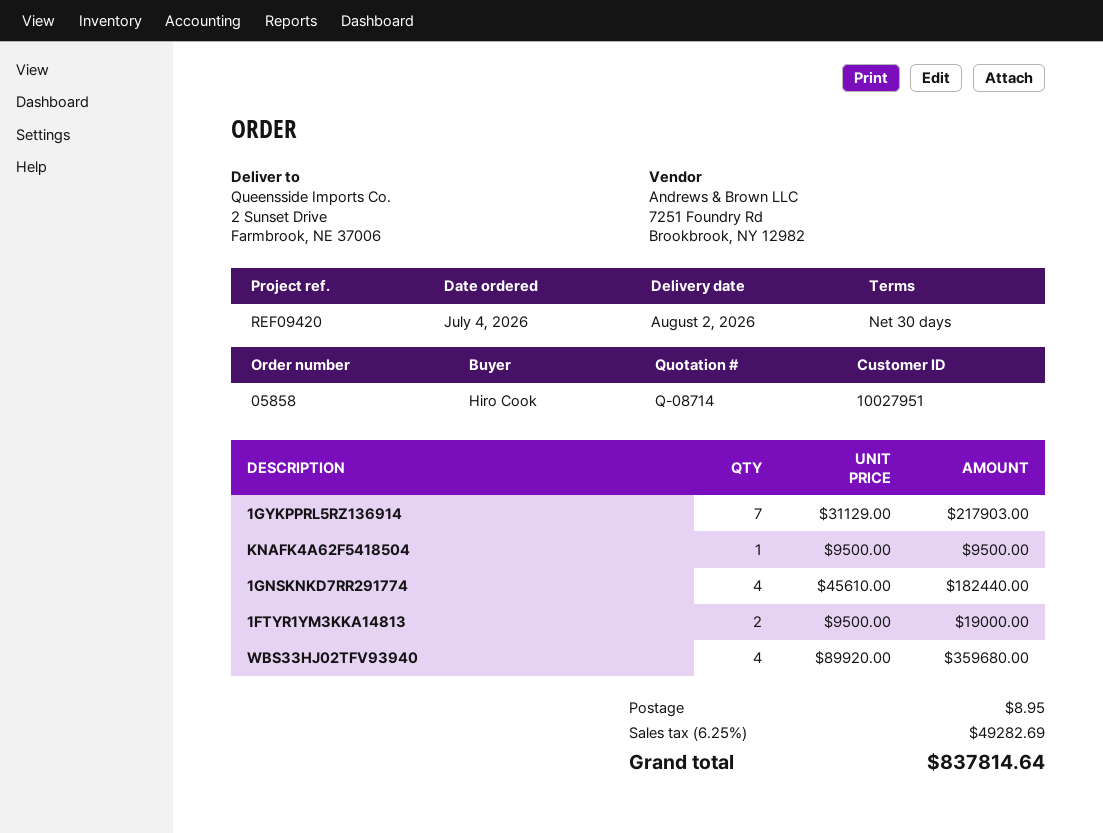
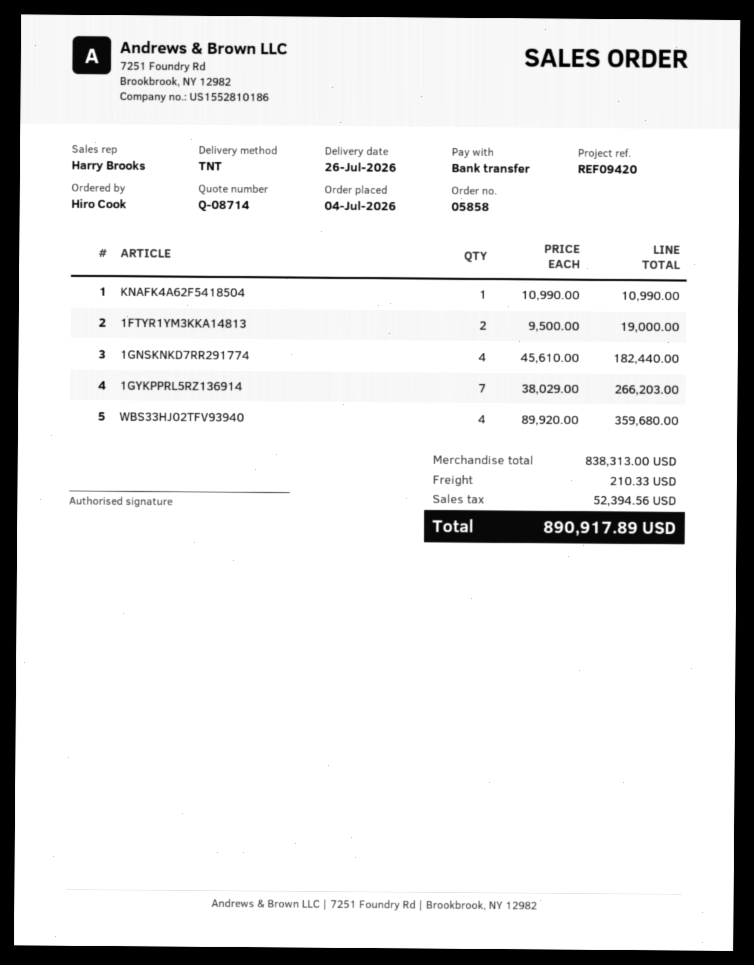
delivery date: 2026-08-02 -> 2026-07-26
1GYKPPRL5RZ136914: 7 x 31129.00 = 217903.00 -> 7 x 38029.00 = 266203.00
KNAFK4A62F5418504: 1 x 9500.00 = 9500.00 -> 1 x 10990.00 = 10990.00
shipping: 8.95 -> 210.33
tax: 49282.69 -> 52394.56
total: 837814.64 -> 890917.89

